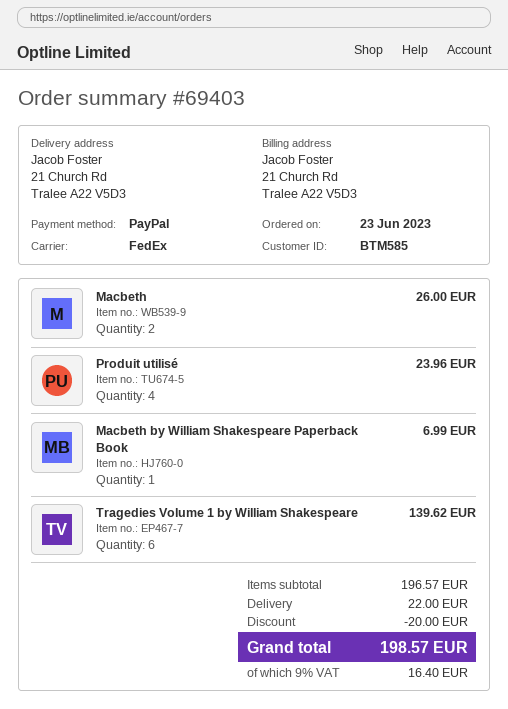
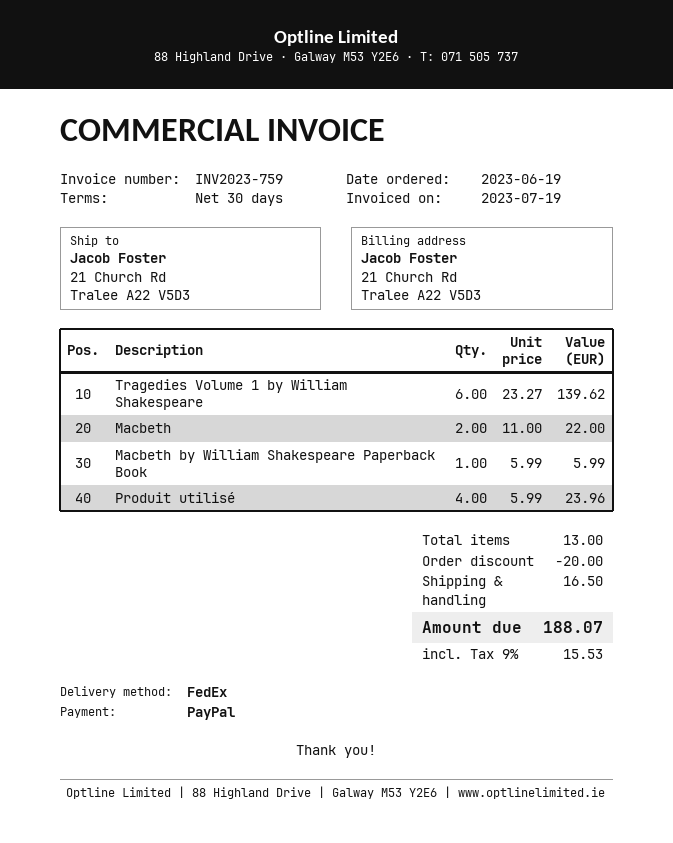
order date: 2023-06-23 -> 2023-06-19
Macbeth: 2 for 26.00 -> 2 for 22.00
Macbeth by William Shakespeare Paperback Book: 1 for 6.99 -> 1 for 5.99
shipping: 22.00 -> 16.50
tax: 9% = 16.40 -> 9% = 15.53
total: 198.57 -> 188.07

